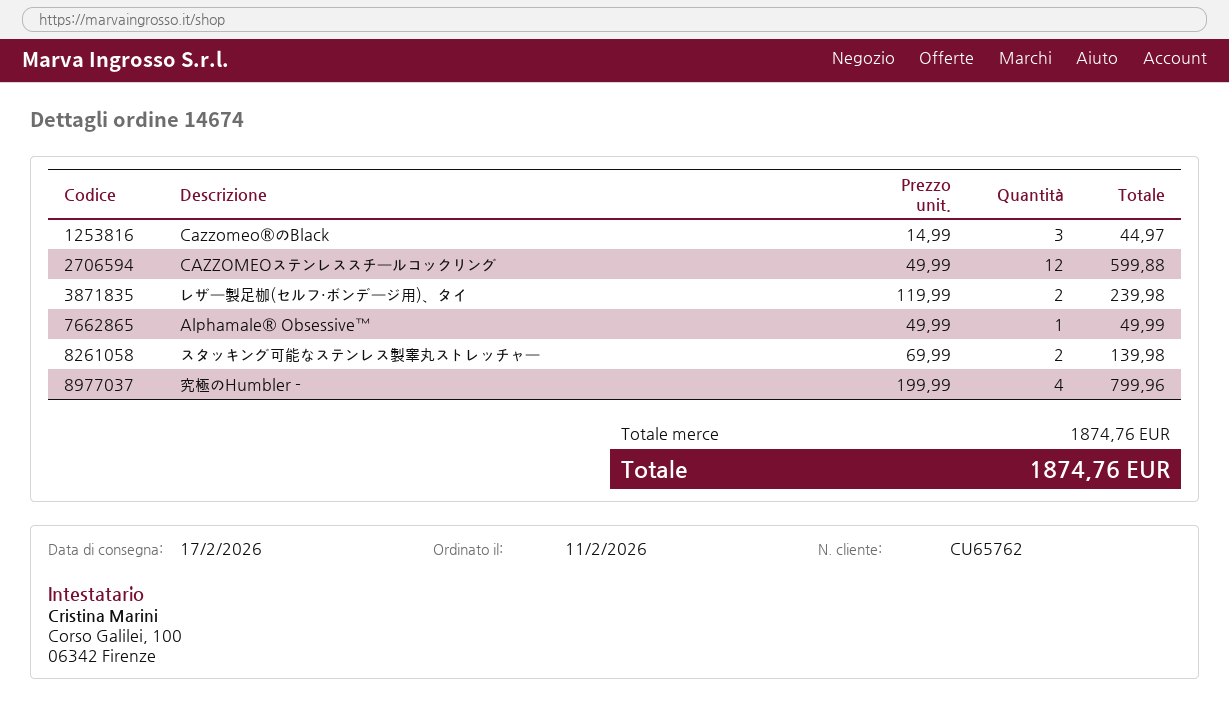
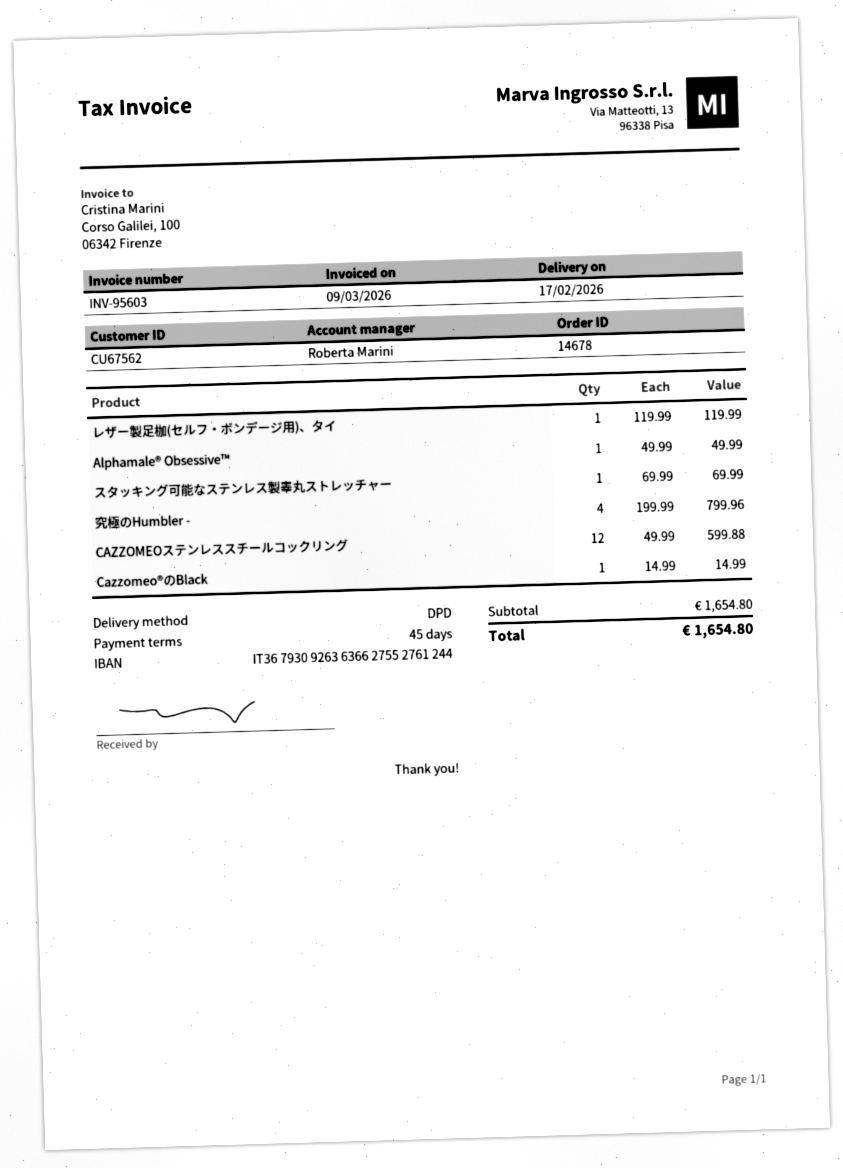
order number: 14674 -> 14678
customer number: CU65762 -> CU67562
Cazzomeo®のBlack: 3 x 14.99 = 44.97 -> 1 x 14.99 = 14.99
レザー製足枷(セルフ・ボンデージ用)、タイ: 2 x 119.99 = 239.98 -> 1 x 119.99 = 119.99
スタッキング可能なステンレス製睾丸ストレッチャー: 2 x 69.99 = 139.98 -> 1 x 69.99 = 69.99
subtotal: 1874.76 -> 1654.80
total: 1874.76 -> 1654.80

